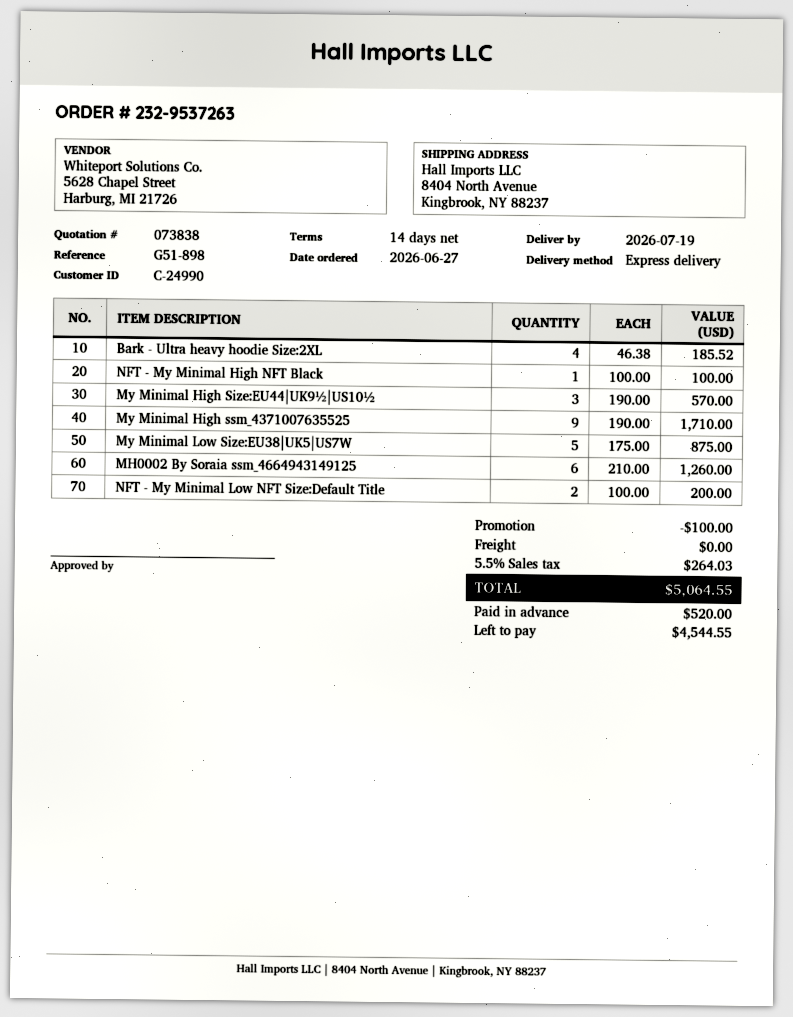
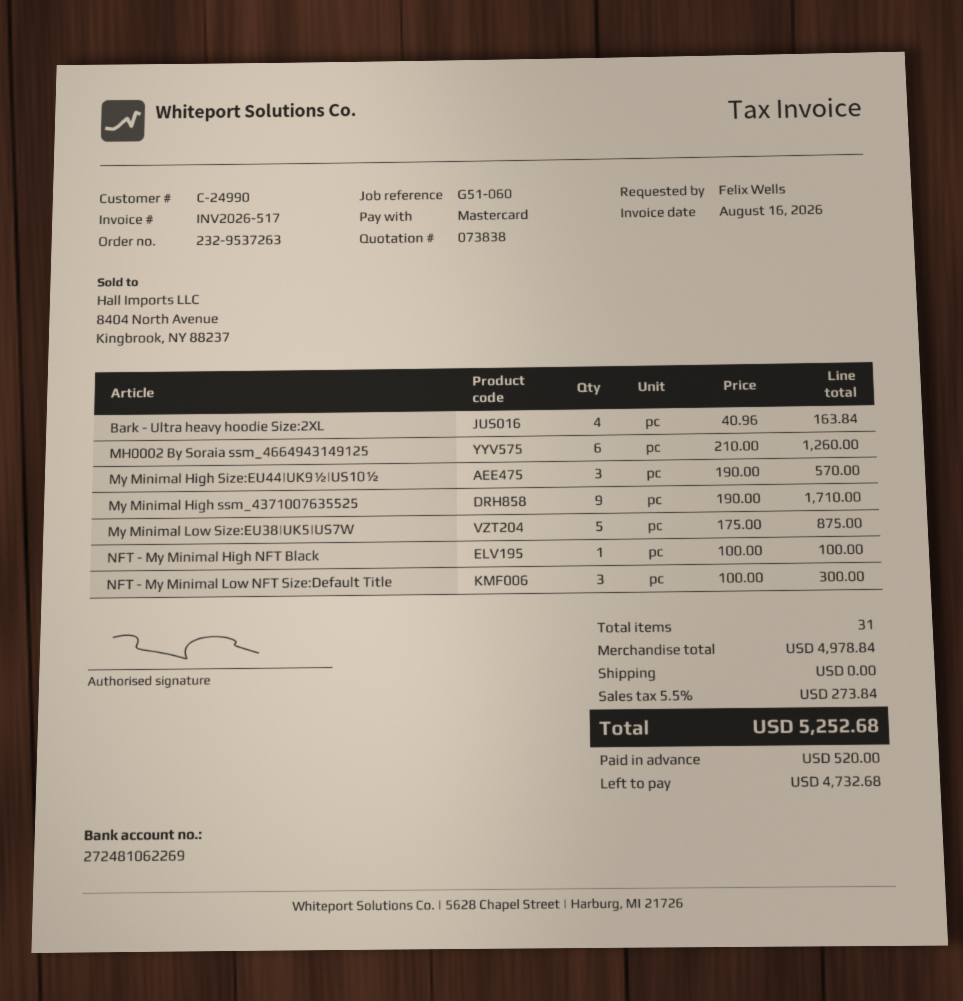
reference: G51-898 -> G51-060
Bark - Ultra heavy hoodie Size:2XL: 4 x 46.38 = 185.52 -> 4 x 40.96 = 163.84
NFT - My Minimal Low NFT Size:Default Title: 2 x 100.00 = 200.00 -> 3 x 100.00 = 300.00
discount: 100.00 -> none
tax: 5.5% = 264.03 -> 5.5% = 273.84
total: 5064.55 -> 5252.68
balance: 4544.55 -> 4732.68

